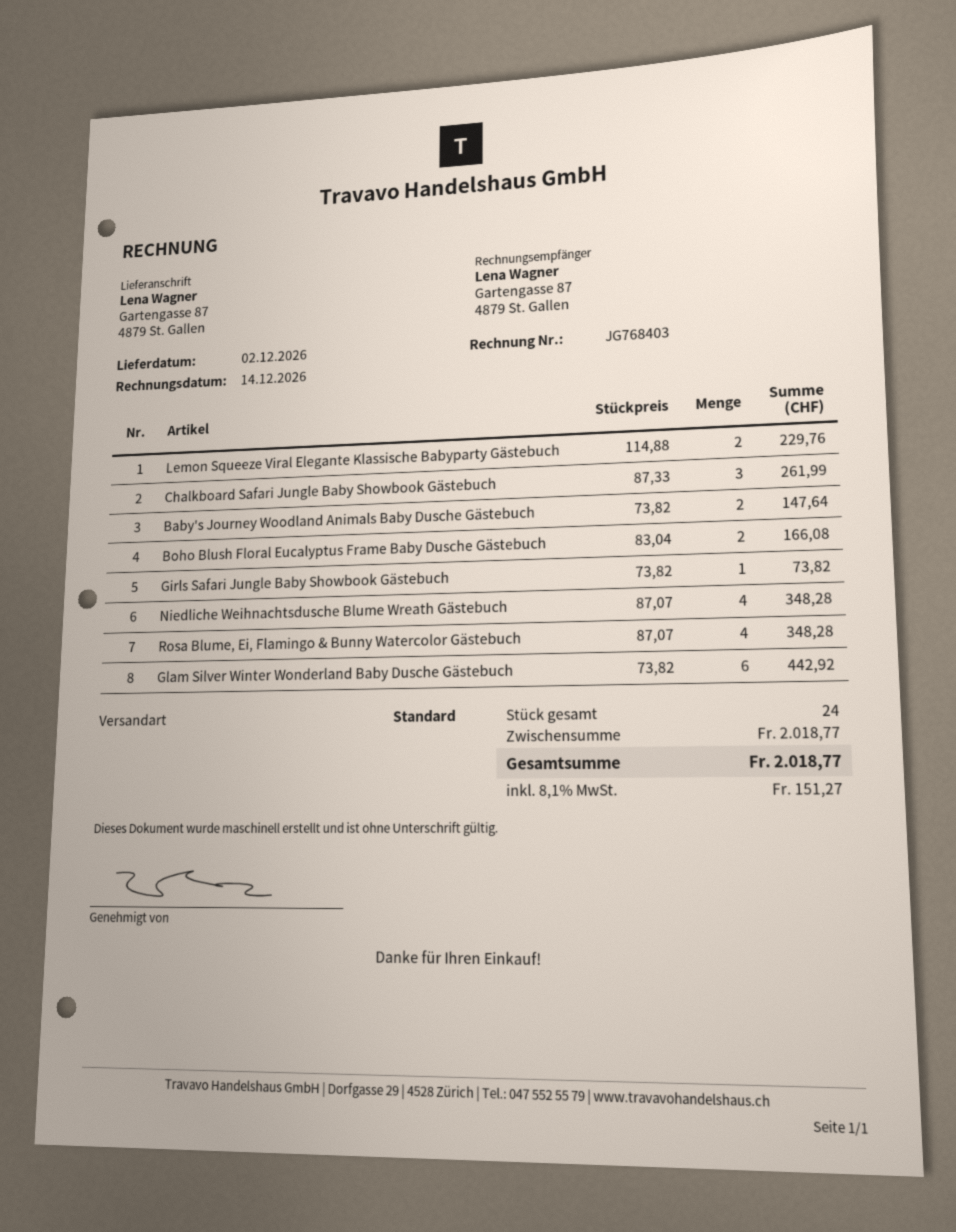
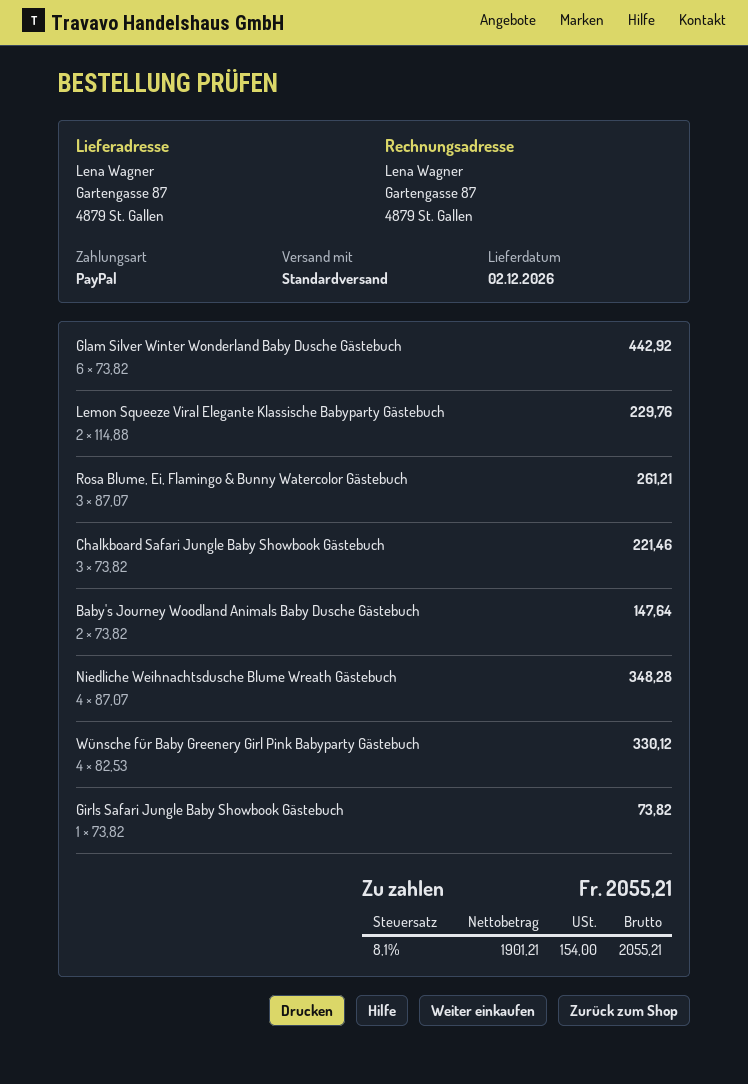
Chalkboard Safari Jungle Baby Showbook Gästebuch: 3 x 87.33 = 261.99 -> 3 x 73.82 = 221.46
Boho Blush Floral Eucalyptus Frame Baby Dusche Gästebuch: 2 x 83.04 = 166.08 -> none
Rosa Blume, Ei, Flamingo & Bunny Watercolor Gästebuch: 4 x 87.07 = 348.28 -> 3 x 87.07 = 261.21
Wünsche für Baby Greenery Girl Pink Babyparty Gästebuch: none -> 4 x 82.53 = 330.12
tax: 8.1% = 151.27 -> 8.1% = 154.00
total: 2018.77 -> 2055.21

